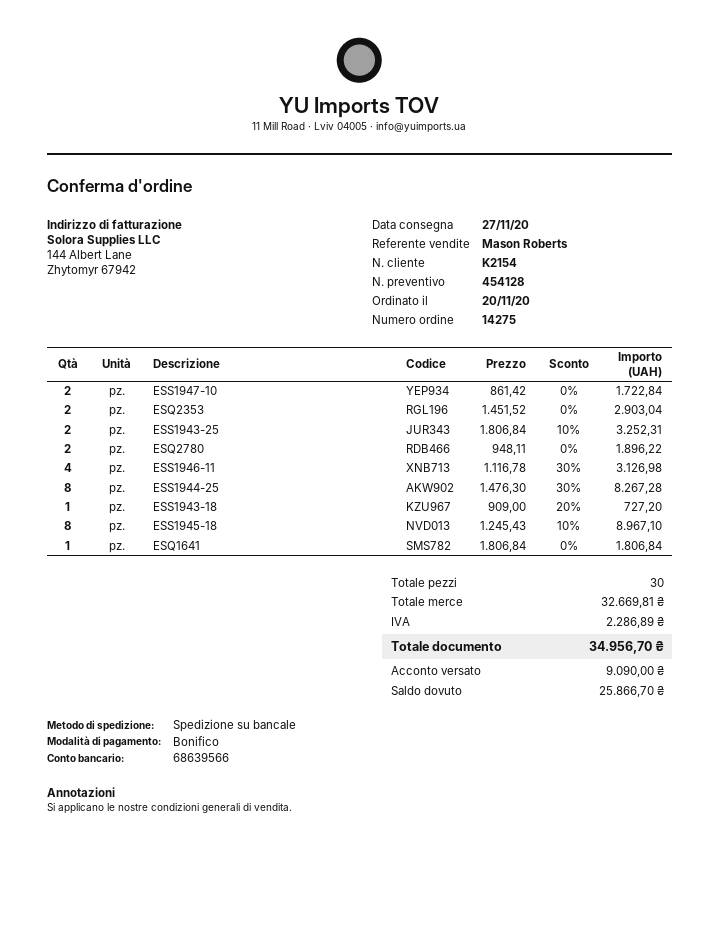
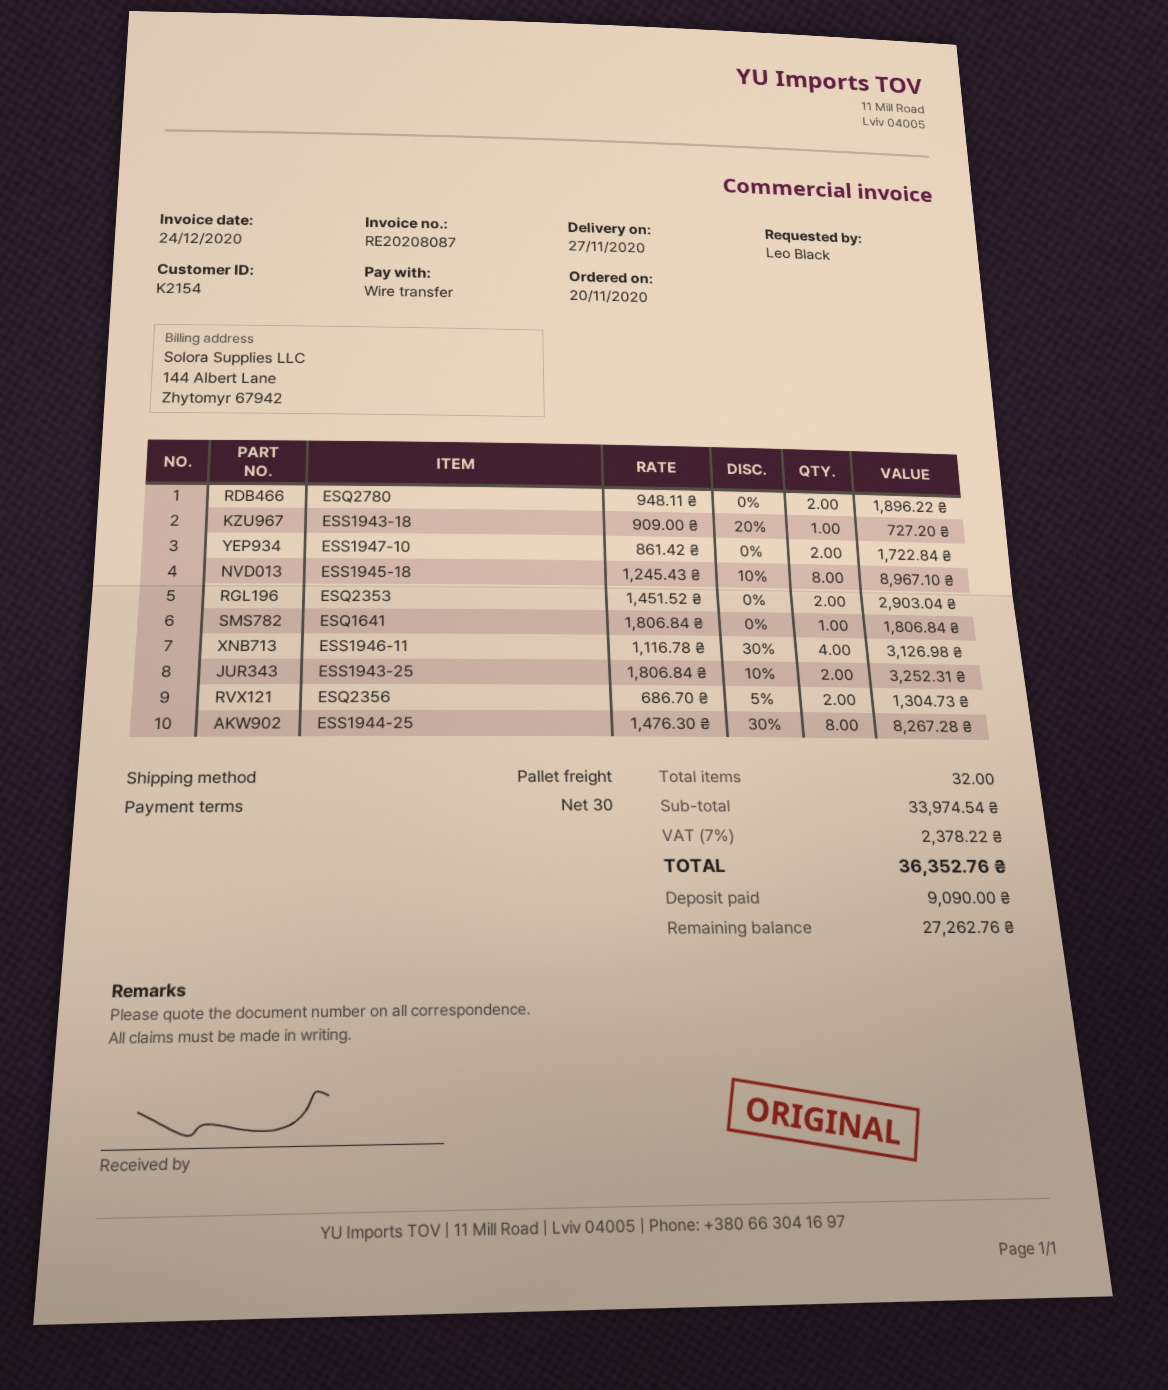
ESQ2356: none -> 2 x 686.70 - 5% = 1304.73
total quantity: 30 -> 32
subtotal: 32669.81 -> 33974.54
tax: 2286.89 -> 2378.22
total: 34956.70 -> 36352.76
balance: 25866.70 -> 27262.76

